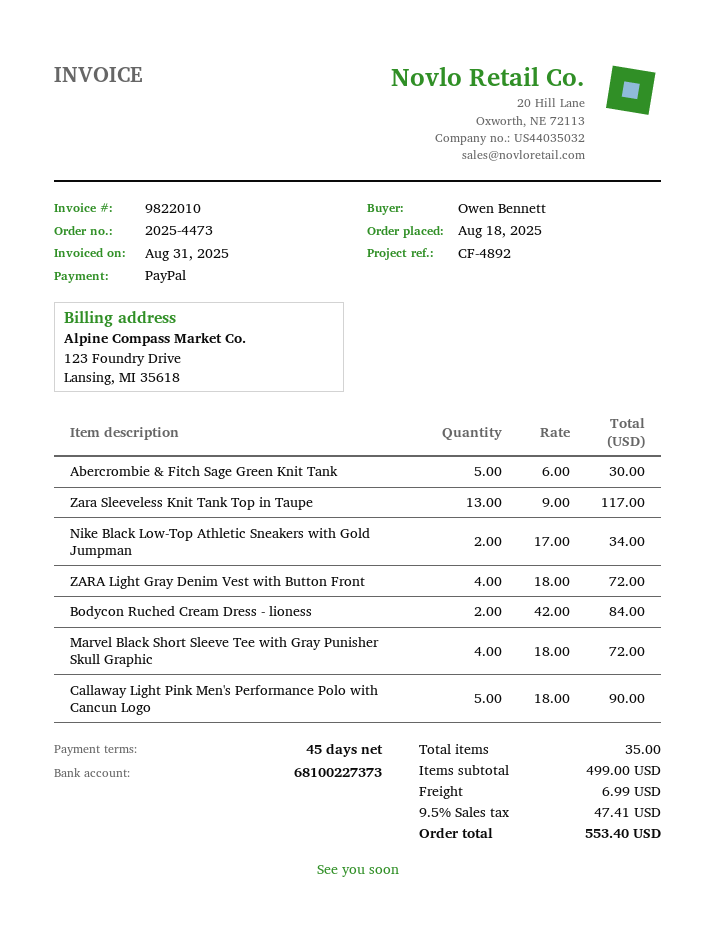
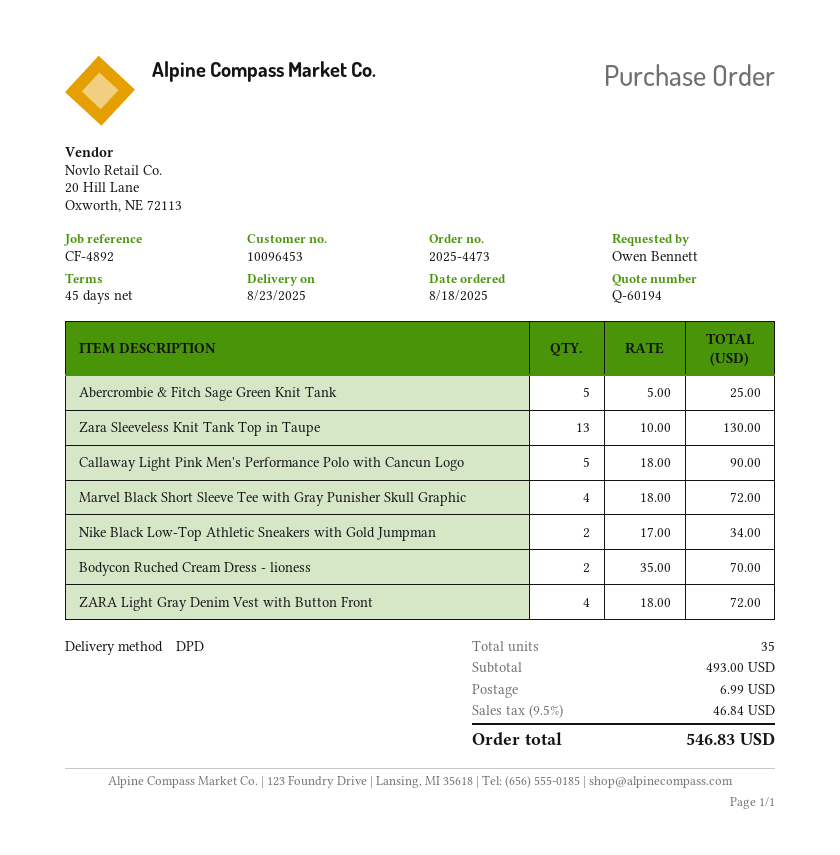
Abercrombie & Fitch Sage Green Knit Tank: 5 x 6.00 = 30.00 -> 5 x 5.00 = 25.00
Zara Sleeveless Knit Tank Top in Taupe: 13 x 9.00 = 117.00 -> 13 x 10.00 = 130.00
Bodycon Ruched Cream Dress - lioness: 2 x 42.00 = 84.00 -> 2 x 35.00 = 70.00
subtotal: 499.00 -> 493.00
tax: 9.5% = 47.41 -> 9.5% = 46.84
total: 553.40 -> 546.83

